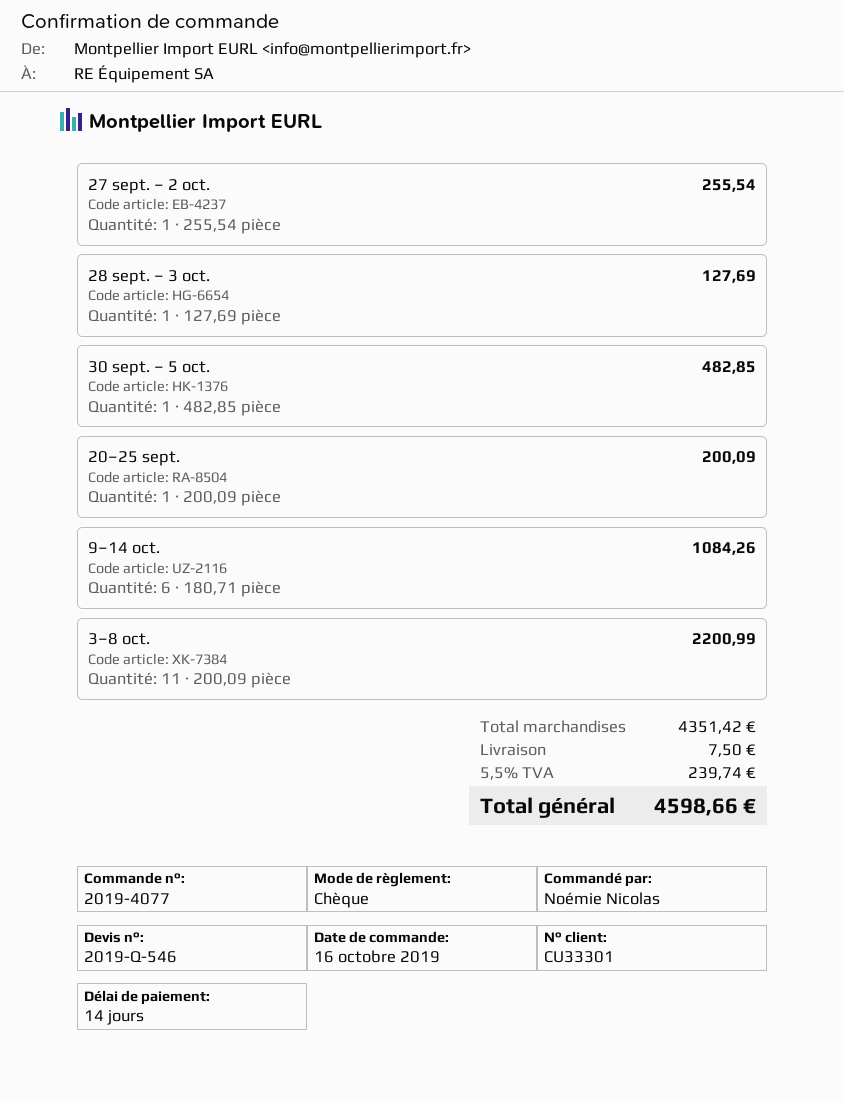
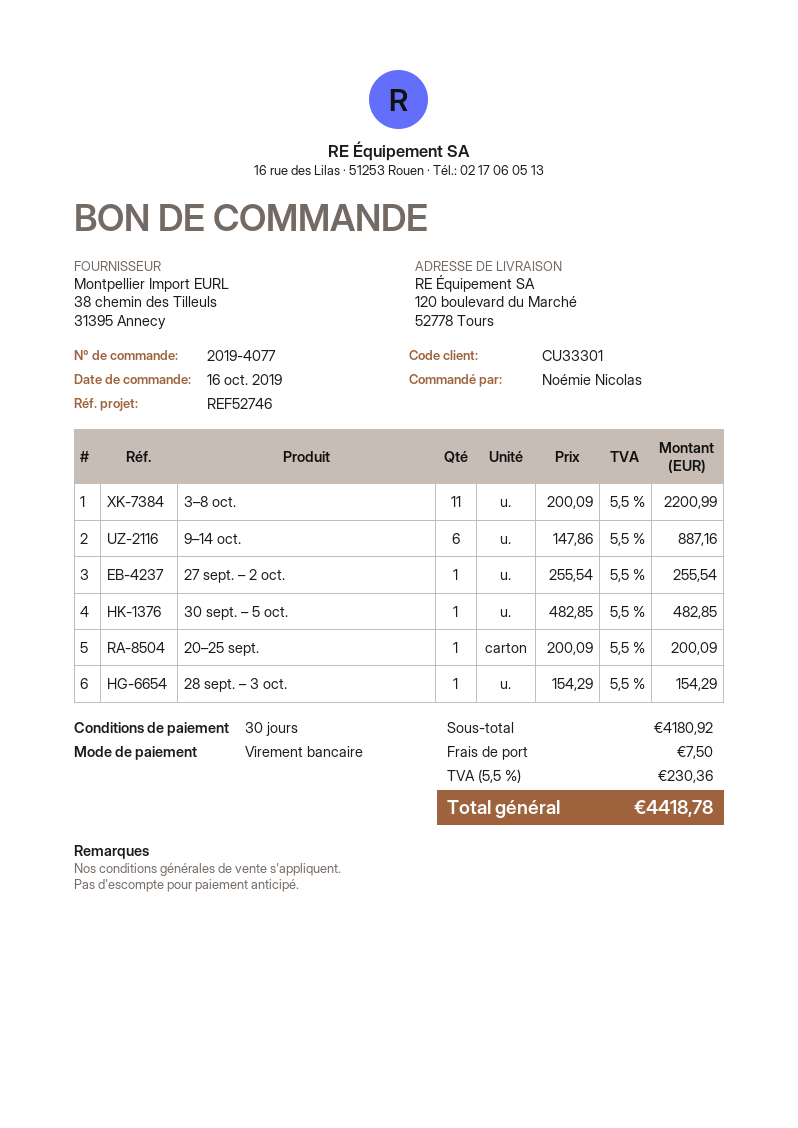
payment terms: 14 days -> 30 days
payment method: cheque -> bank transfer
28 sept. – 3 oct.: 1 x 127.69 = 127.69 -> 1 x 154.29 = 154.29
9–14 oct.: 6 x 180.71 = 1084.26 -> 6 x 147.86 = 887.16
subtotal: 4351.42 -> 4180.92
tax: 5.5% = 239.74 -> 5.5% = 230.36
total: 4598.66 -> 4418.78

